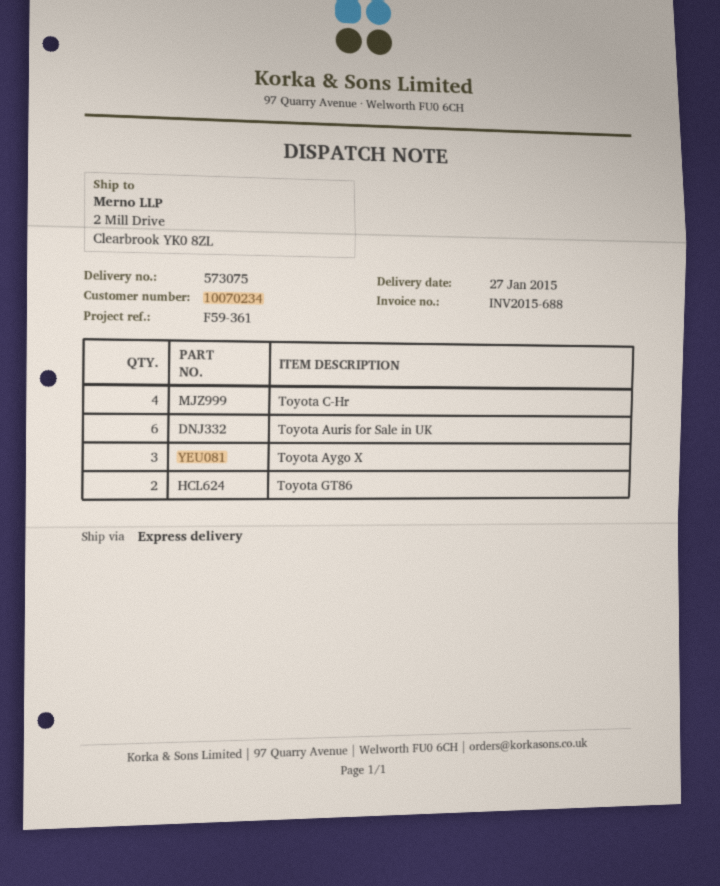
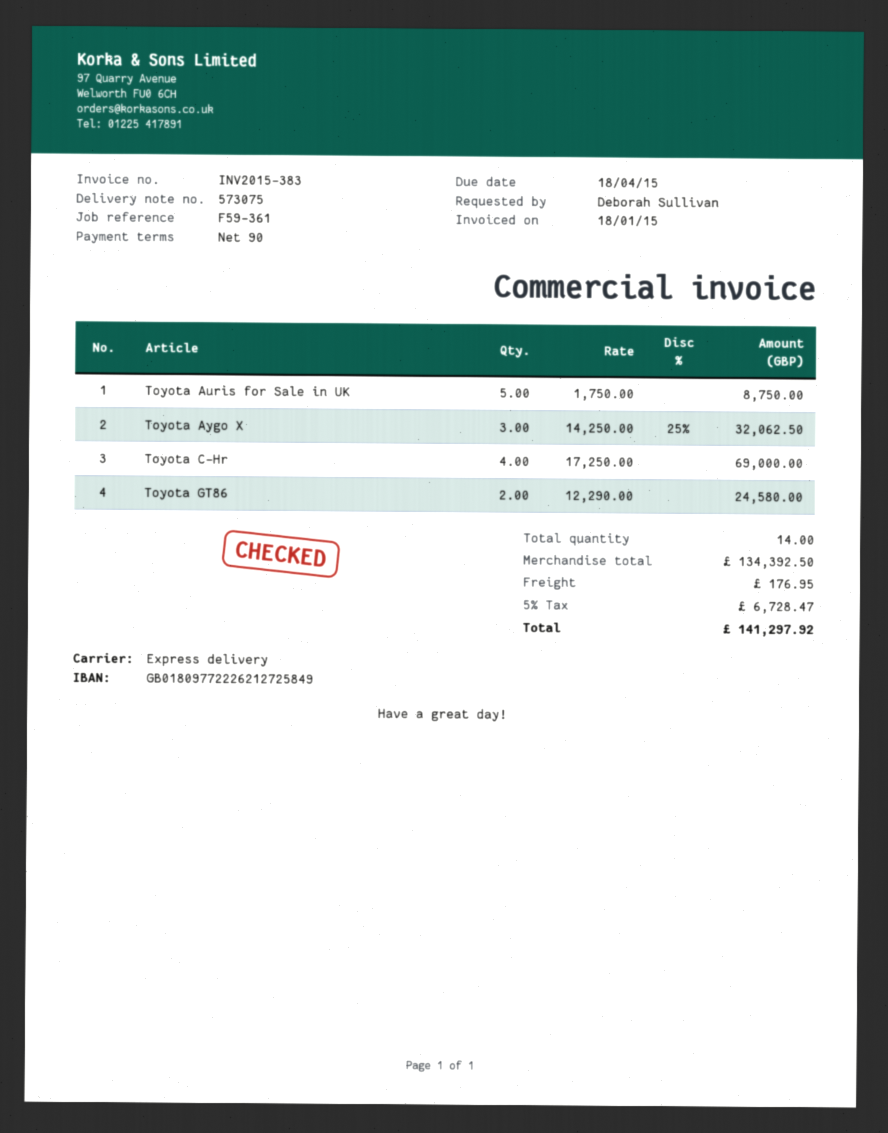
invoice number: INV2015-688 -> INV2015-383
Toyota Auris for Sale in UK: 6 -> 5

